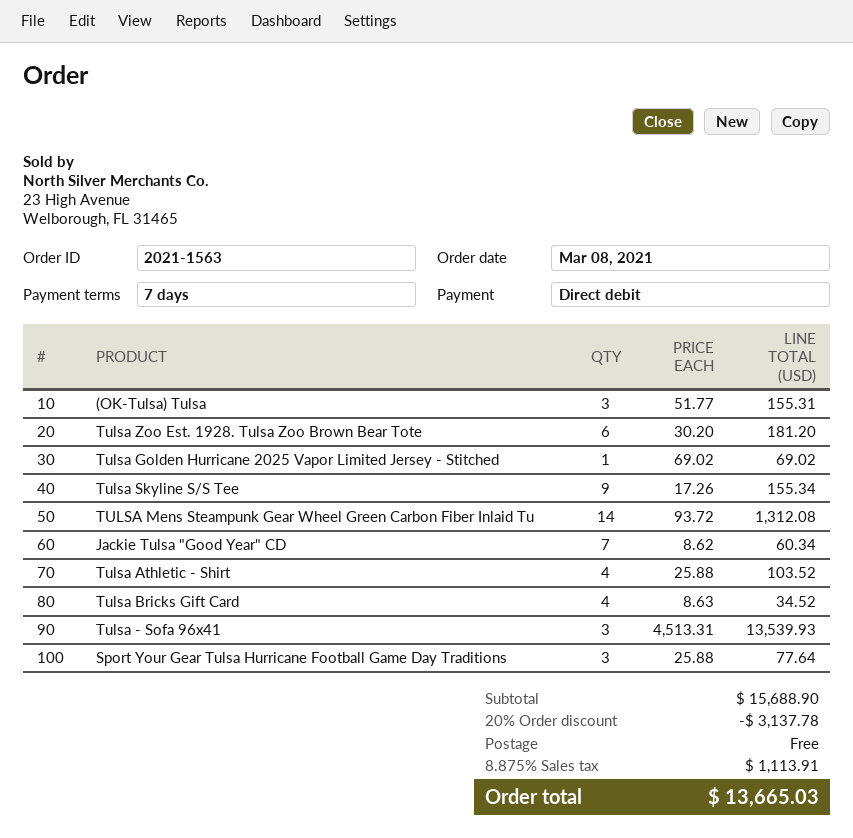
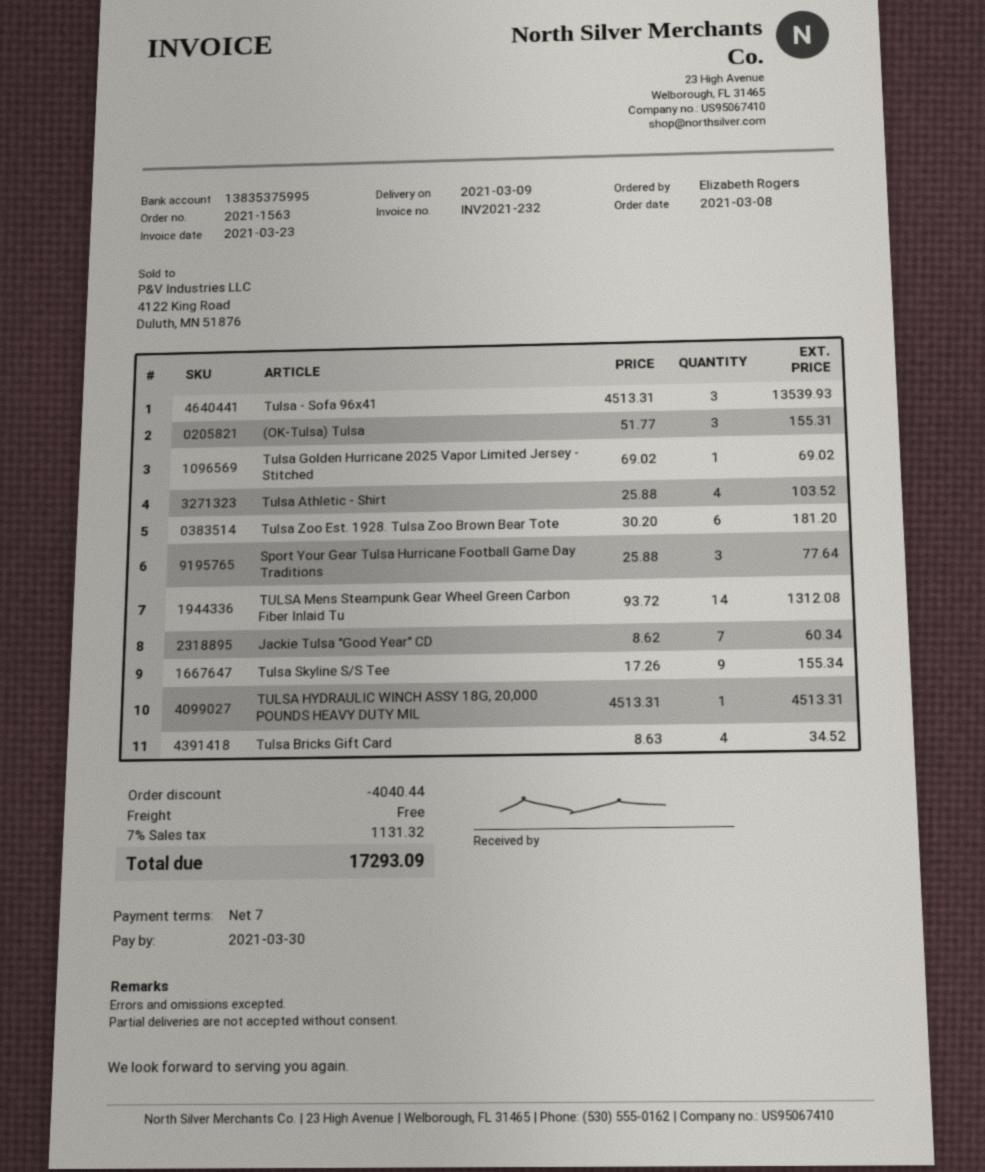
TULSA HYDRAULIC WINCH ASSY 18G, 20,000 POUNDS HEAVY DUTY MIL: none -> 1 x 4513.31 = 4513.31
discount: 3137.78 -> 4040.44
tax: 8.875% = 1113.91 -> 7% = 1131.32
total: 13665.03 -> 17293.09

